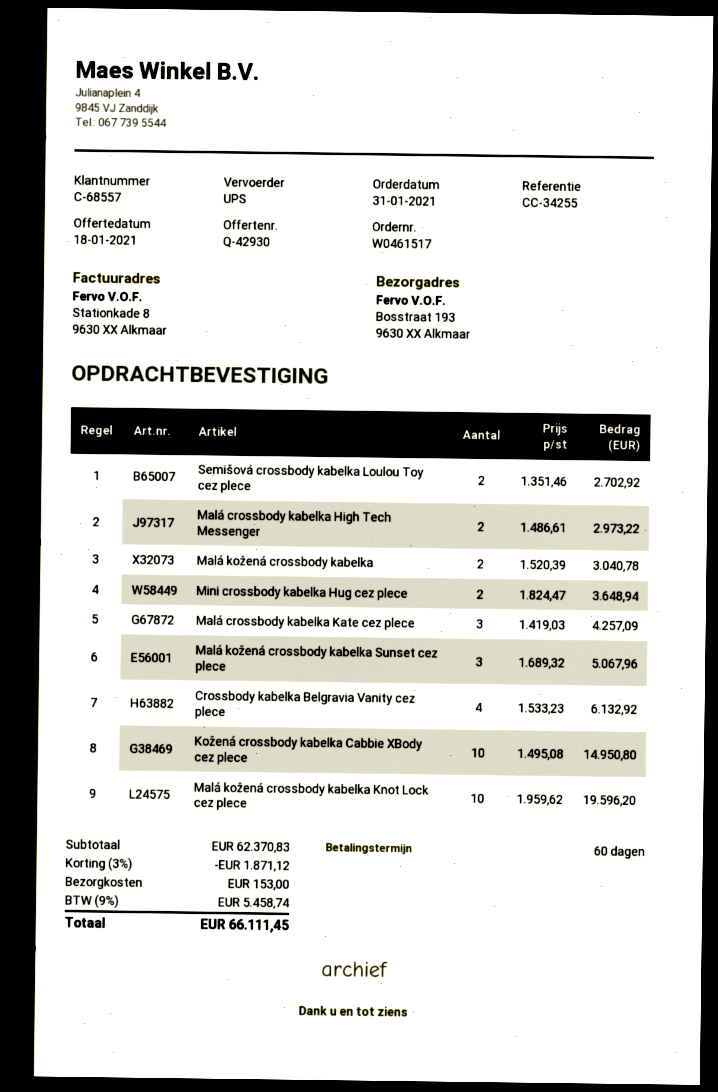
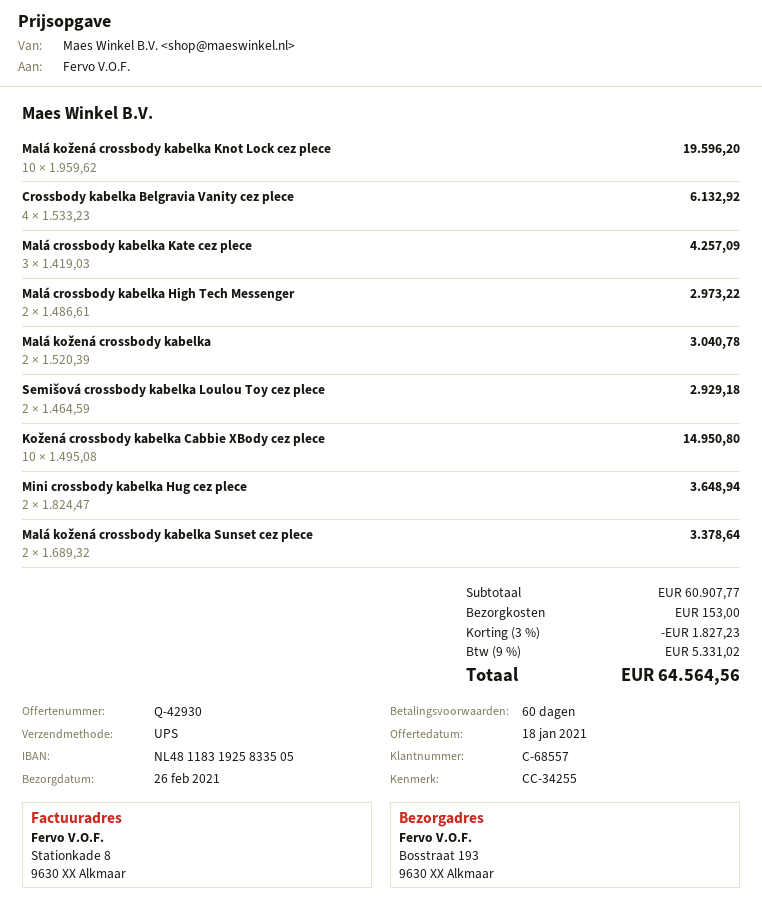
Semišová crossbody kabelka Loulou Toy cez plece: 2 x 1351.46 = 2702.92 -> 2 x 1464.59 = 2929.18
Malá kožená crossbody kabelka Sunset cez plece: 3 x 1689.32 = 5067.96 -> 2 x 1689.32 = 3378.64
subtotal: 62370.83 -> 60907.77
discount: 3% = 1871.12 -> 3% = 1827.23
tax: 9% = 5458.74 -> 9% = 5331.02
total: 66111.45 -> 64564.56

